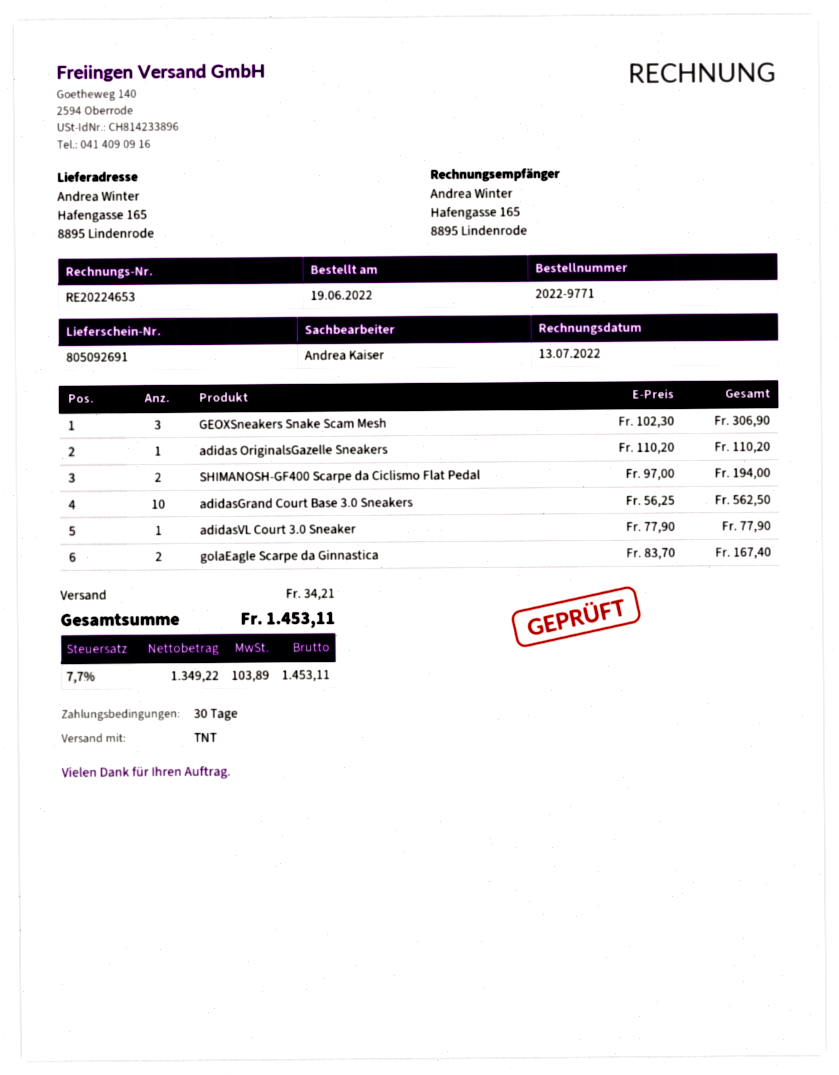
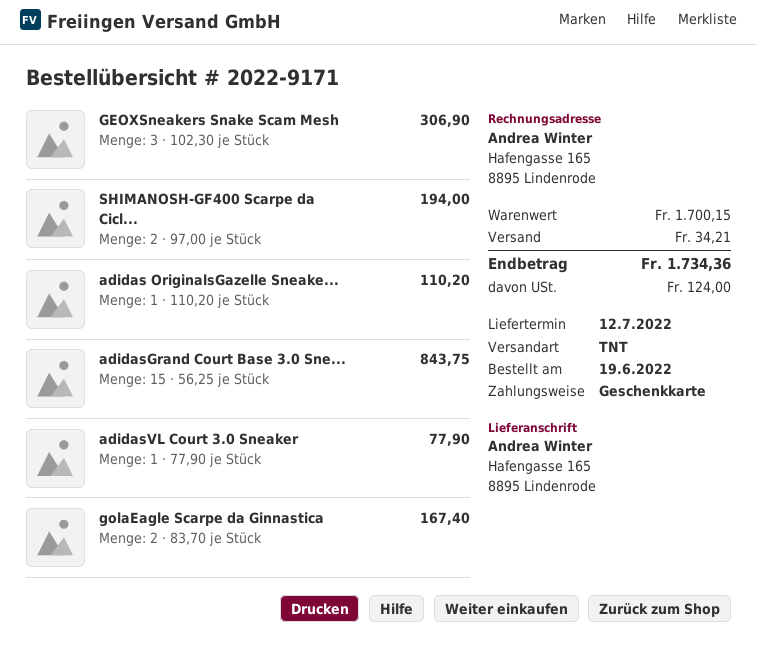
order number: 2022-9771 -> 2022-9171
adidasGrand Court Base 3.0 Sneakers: 10 x 56.25 = 562.50 -> 15 x 56.25 = 843.75
tax: 103.89 -> 124.00
total: 1453.11 -> 1734.36

